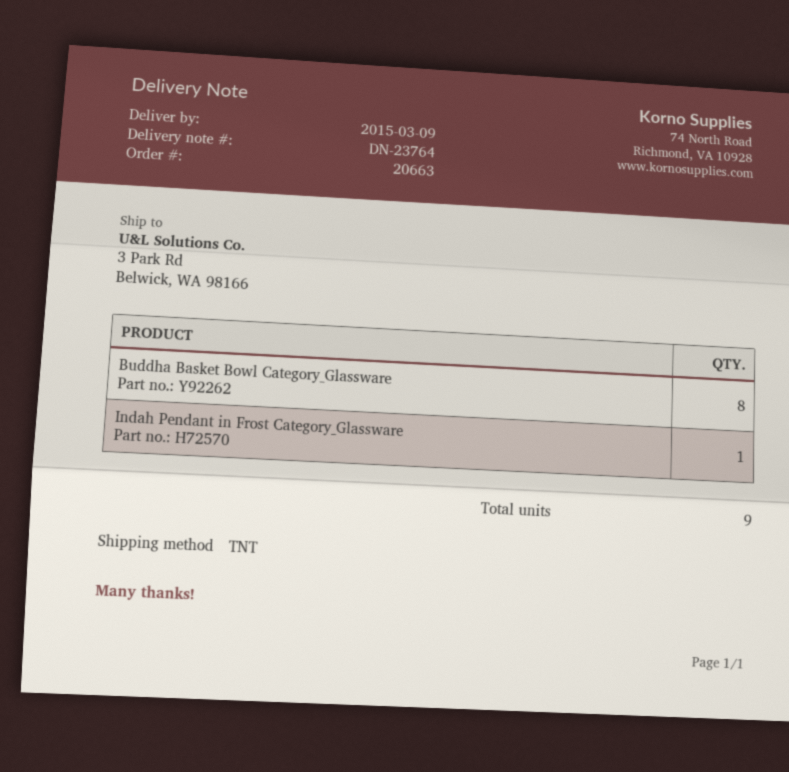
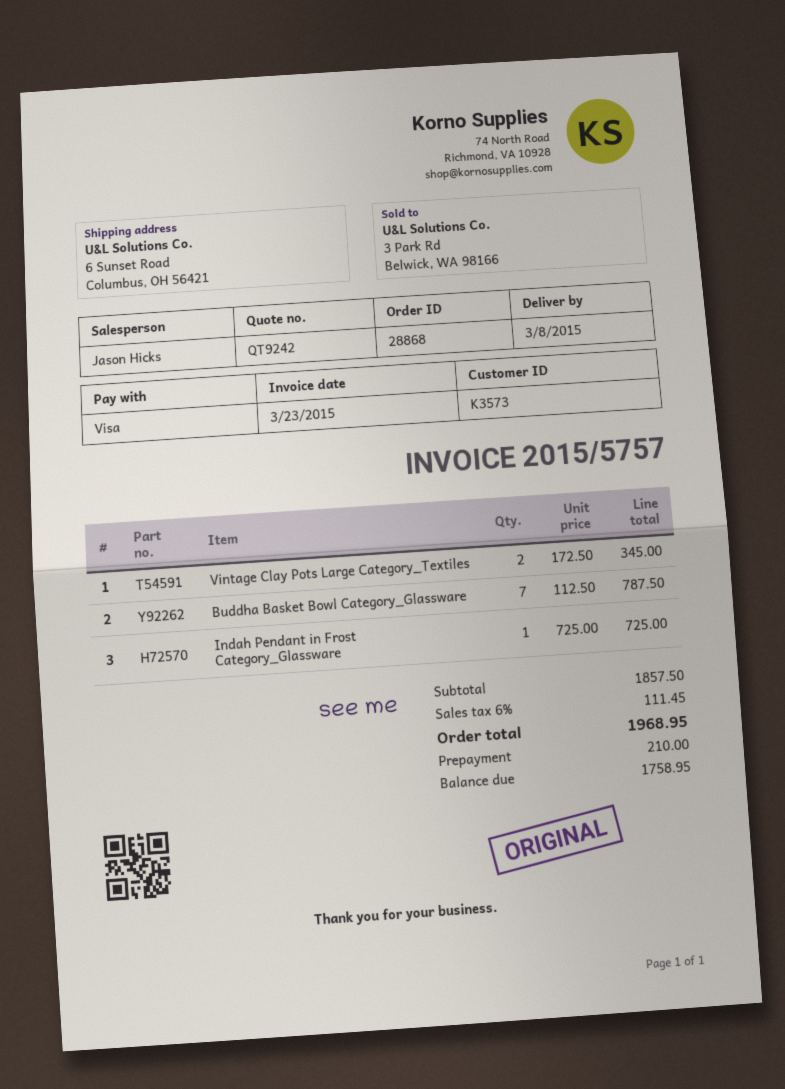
order number: 20663 -> 28868
delivery date: 2015-03-09 -> 2015-03-08
ship to: 3 Park Rd, Belwick, WA 98166 -> 6 Sunset Road, Columbus, OH 56421
Buddha Basket Bowl Category_Glassware: 8 -> 7
Vintage Clay Pots Large Category_Textiles: none -> 2

